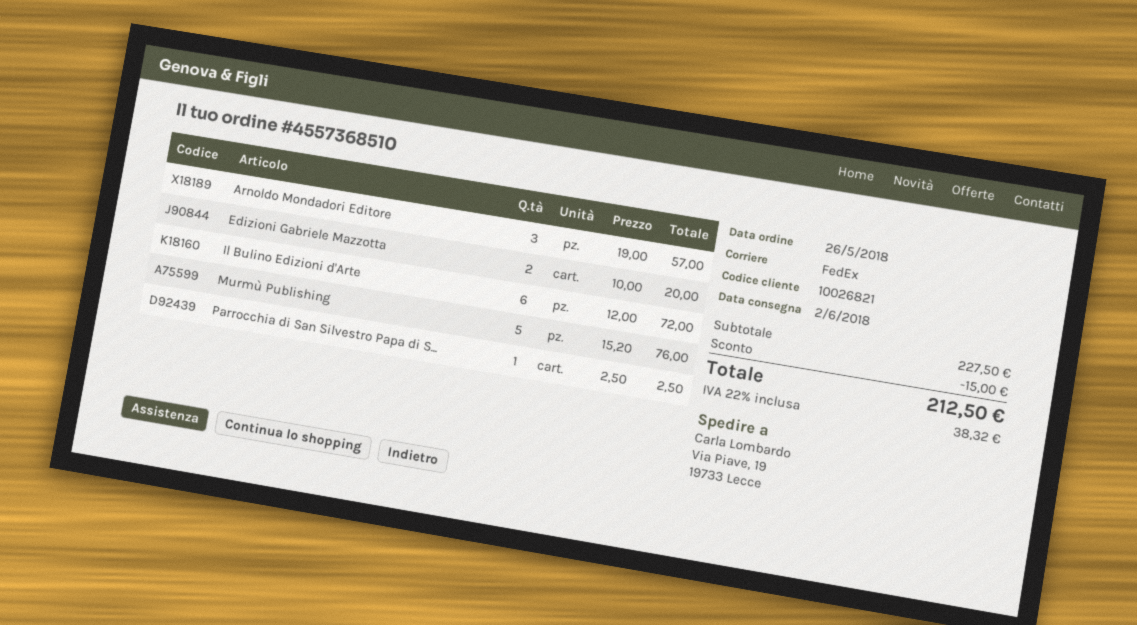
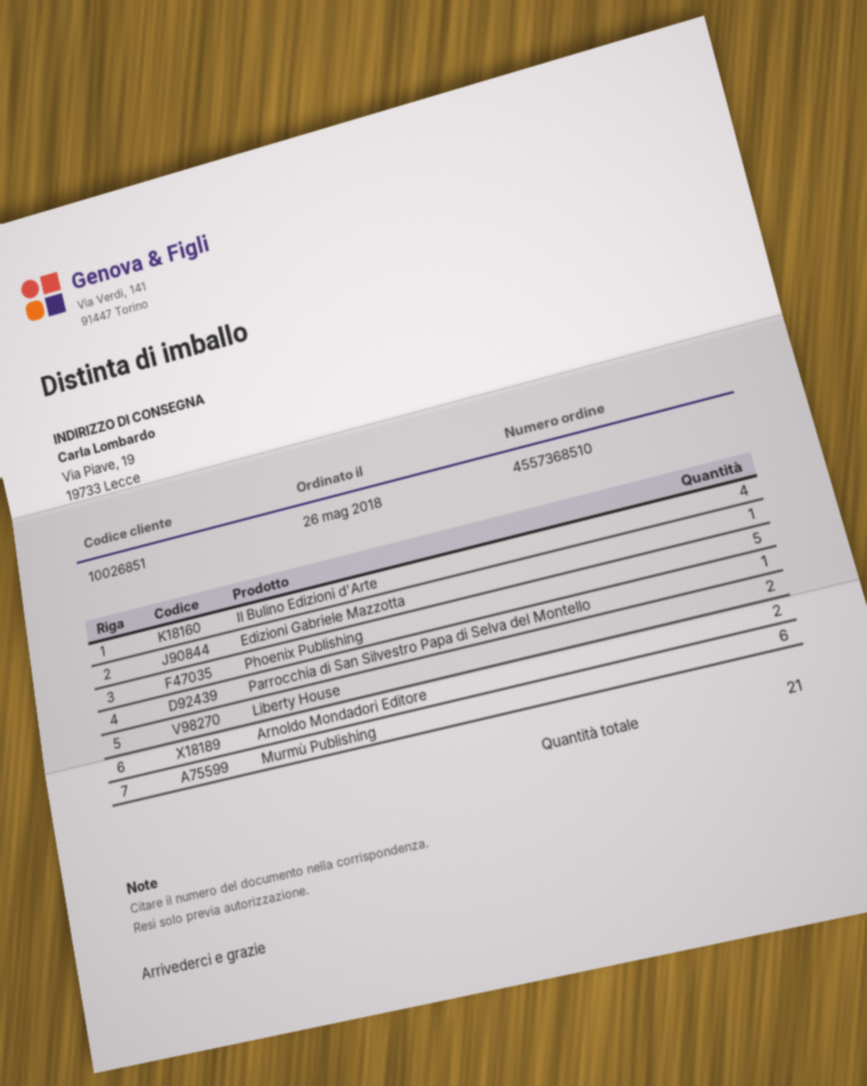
customer number: 10026821 -> 10026851
Arnoldo Mondadori Editore: 3 -> 2
Edizioni Gabriele Mazzotta: 2 -> 1
Il Bulino Edizioni d'Arte: 6 -> 4
Murmù Publishing: 5 -> 6
Phoenix Publishing: none -> 5
Liberty House: none -> 2

